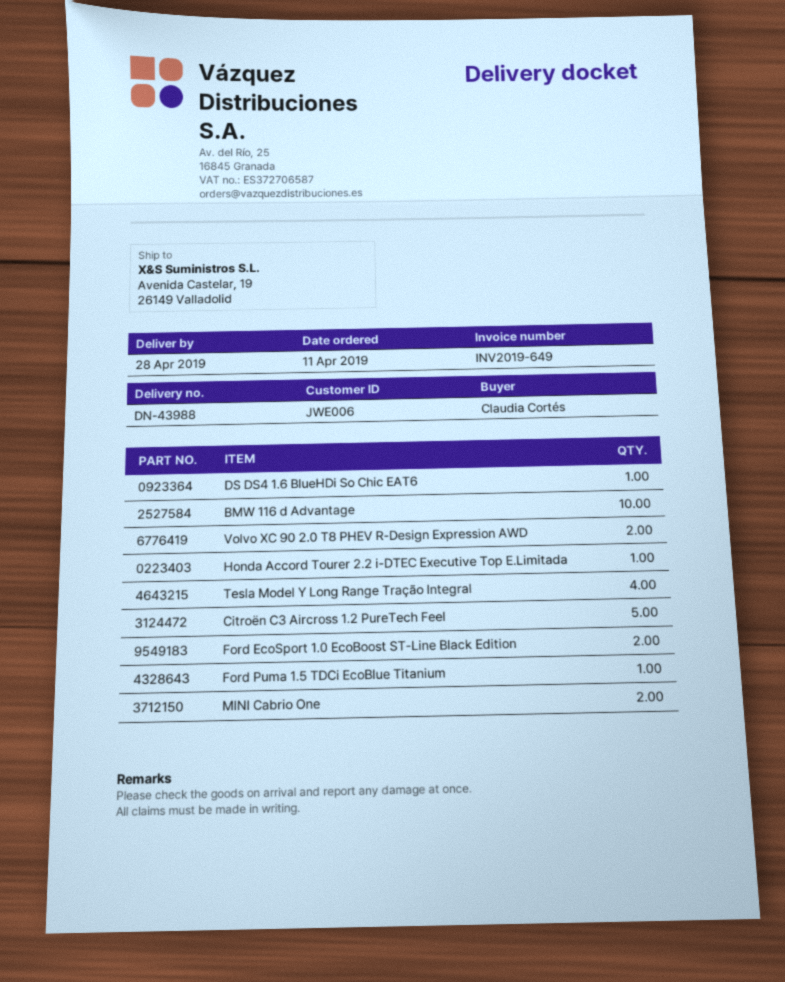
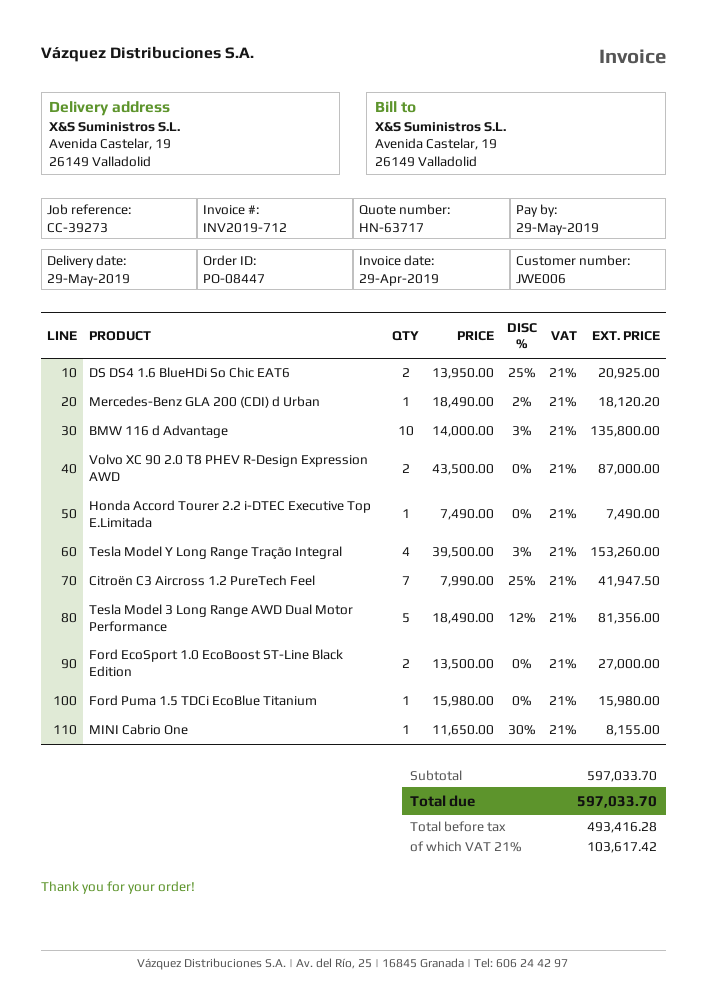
delivery date: 2019-04-28 -> 2019-05-29
invoice number: INV2019-649 -> INV2019-712
DS DS4 1.6 BlueHDi So Chic EAT6: 1 -> 2
Citroën C3 Aircross 1.2 PureTech Feel: 5 -> 7
MINI Cabrio One: 2 -> 1
Mercedes-Benz GLA 200 (CDI) d Urban: none -> 1
Tesla Model 3 Long Range AWD Dual Motor Performance: none -> 5

